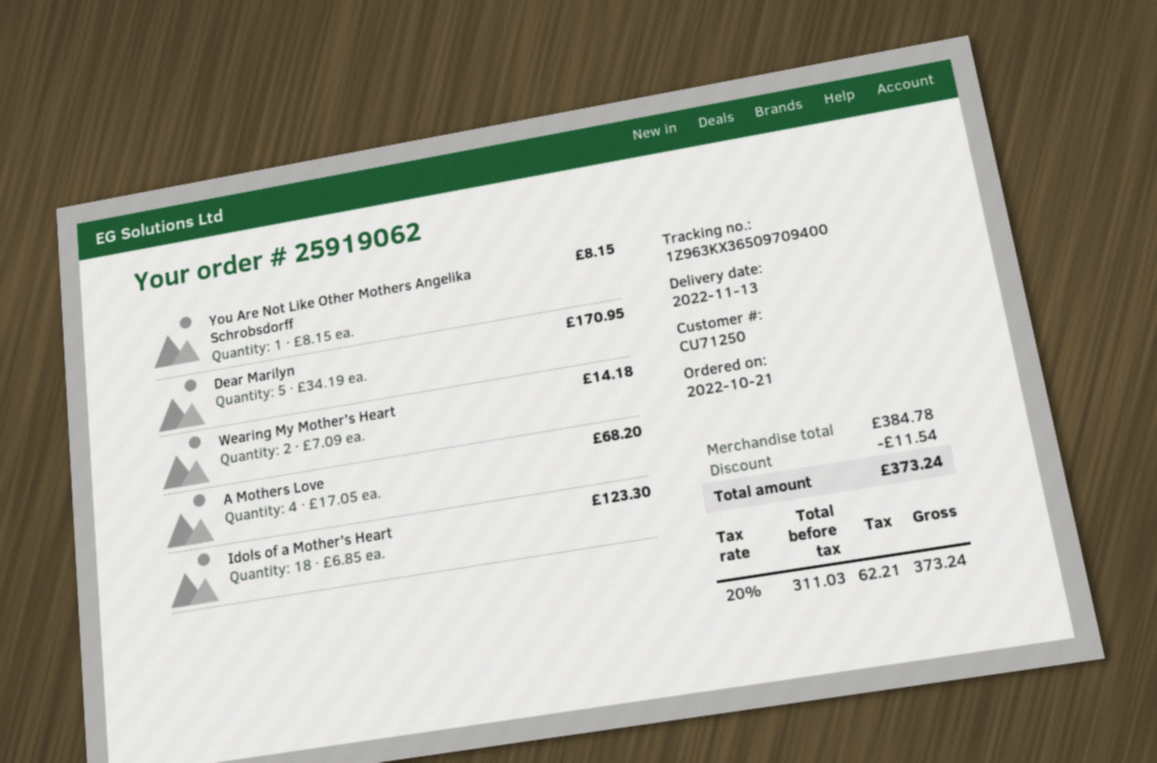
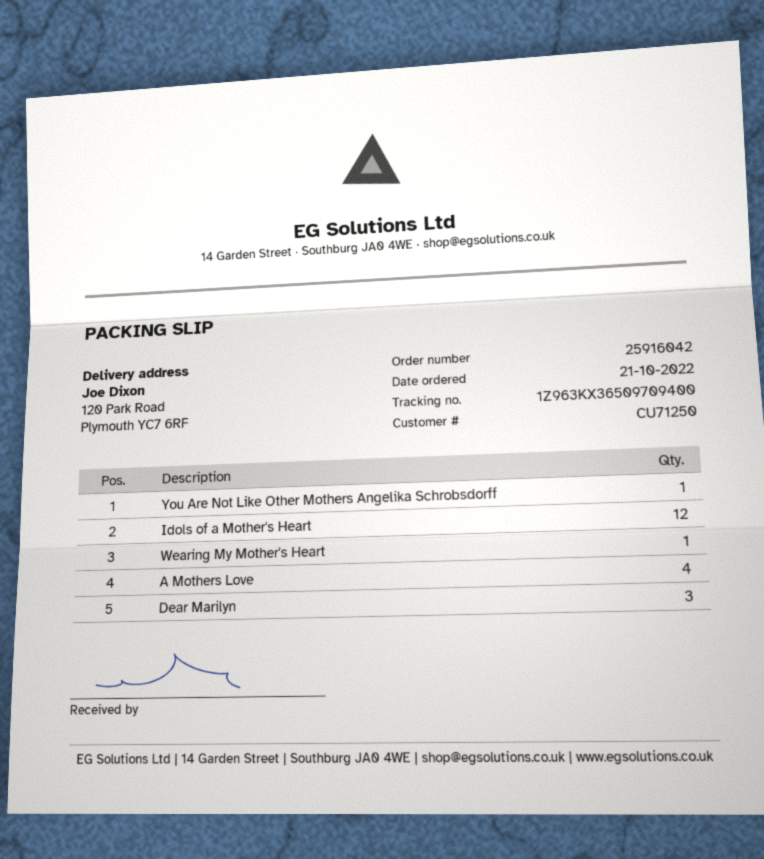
order number: 25919062 -> 25916042
Dear Marilyn: 5 -> 3
Wearing My Mother's Heart: 2 -> 1
Idols of a Mother's Heart: 18 -> 12

